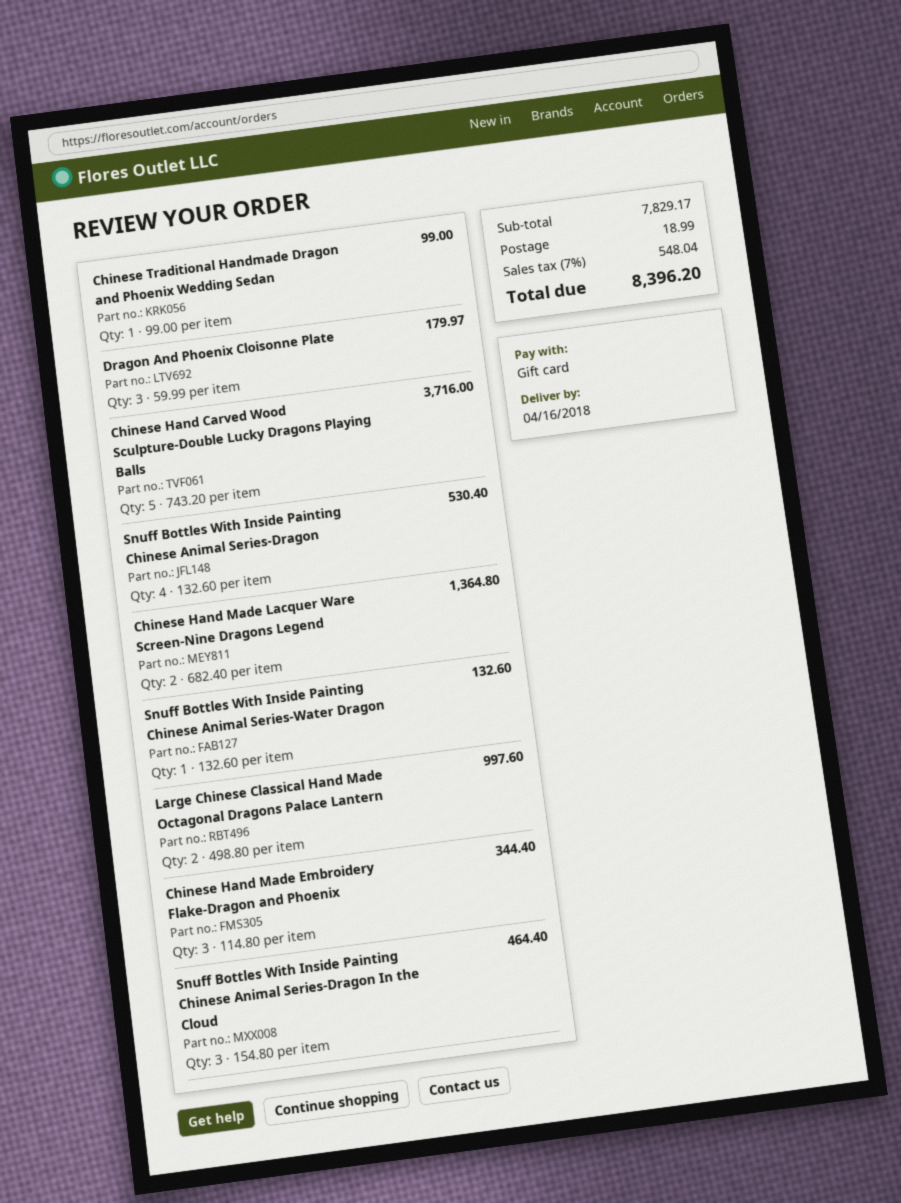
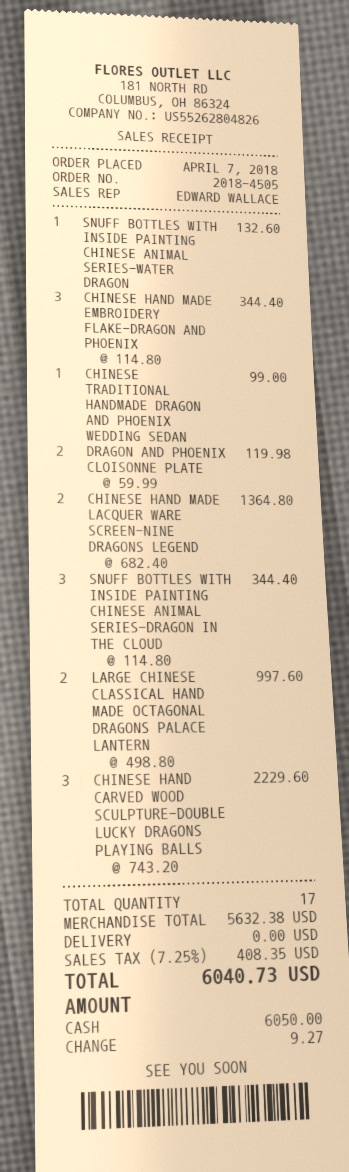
payment method: gift card -> cash
Dragon And Phoenix Cloisonne Plate: 3 x 59.99 = 179.97 -> 2 x 59.99 = 119.98
Chinese Hand Carved Wood Sculpture-Double Lucky Dragons Playing Balls: 5 x 743.20 = 3716.00 -> 3 x 743.20 = 2229.60
Snuff Bottles With Inside Painting Chinese Animal Series-Dragon: 4 x 132.60 = 530.40 -> none
Snuff Bottles With Inside Painting Chinese Animal Series-Dragon In the Cloud: 3 x 154.80 = 464.40 -> 3 x 114.80 = 344.40
subtotal: 7829.17 -> 5632.38
shipping: 18.99 -> 0.00
tax: 7% = 548.04 -> 7.25% = 408.35
total: 8396.20 -> 6040.73

